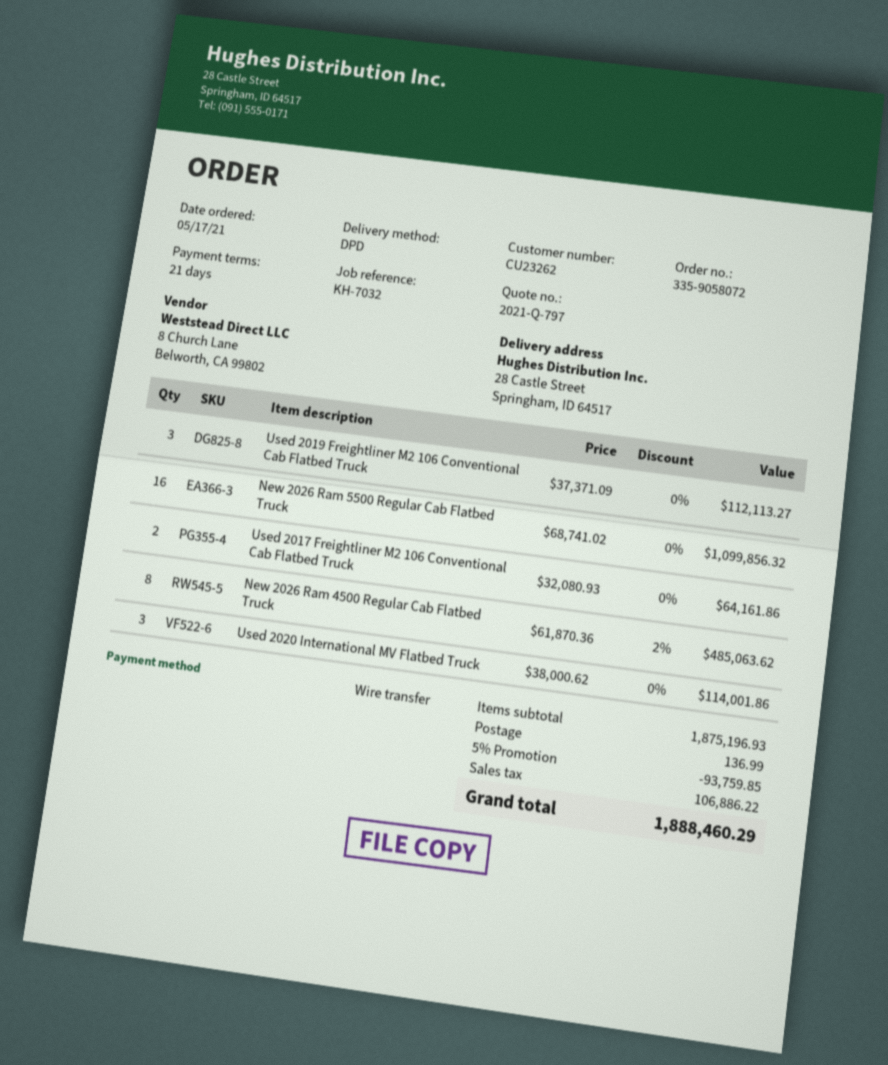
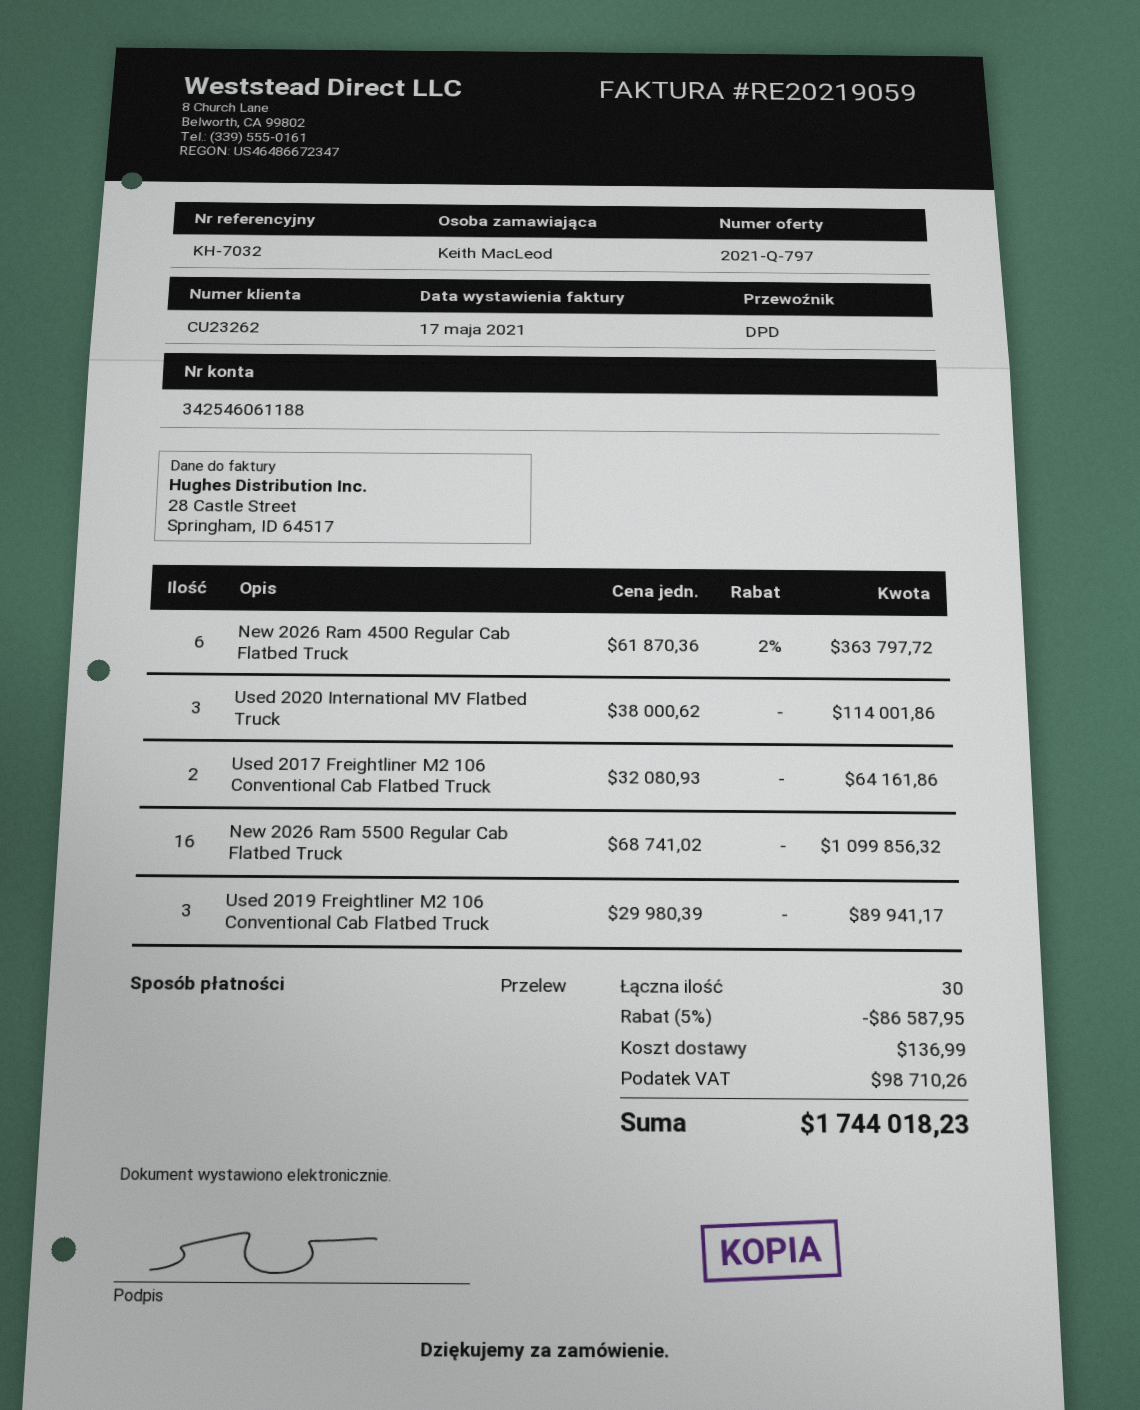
Used 2019 Freightliner M2 106 Conventional Cab Flatbed Truck: 3 x 37371.09 = 112113.27 -> 3 x 29980.39 = 89941.17
New 2026 Ram 4500 Regular Cab Flatbed Truck: 8 x 61870.36 - 2% = 485063.62 -> 6 x 61870.36 - 2% = 363797.72
discount: 5% = 93759.85 -> 5% = 86587.95
tax: 106886.22 -> 98710.26
total: 1888460.29 -> 1744018.23

